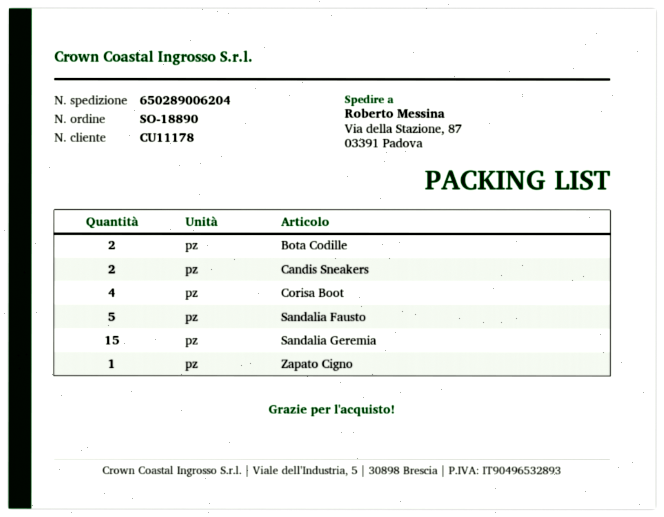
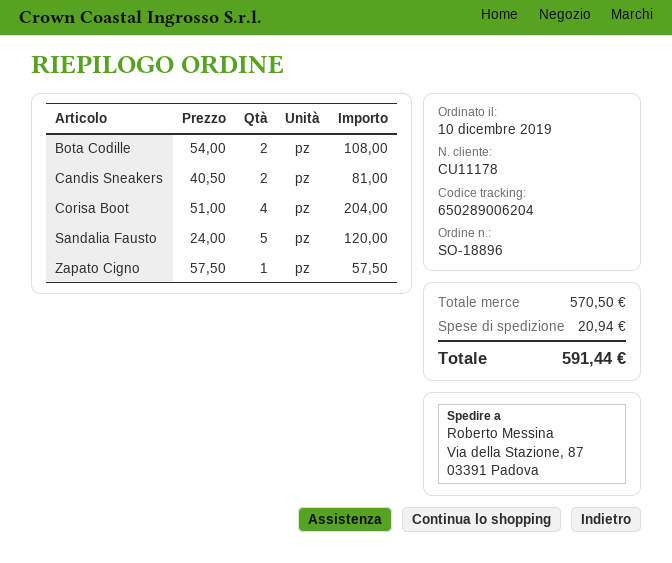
order number: SO-18890 -> SO-18896
Sandalia Geremia: 15 -> none

